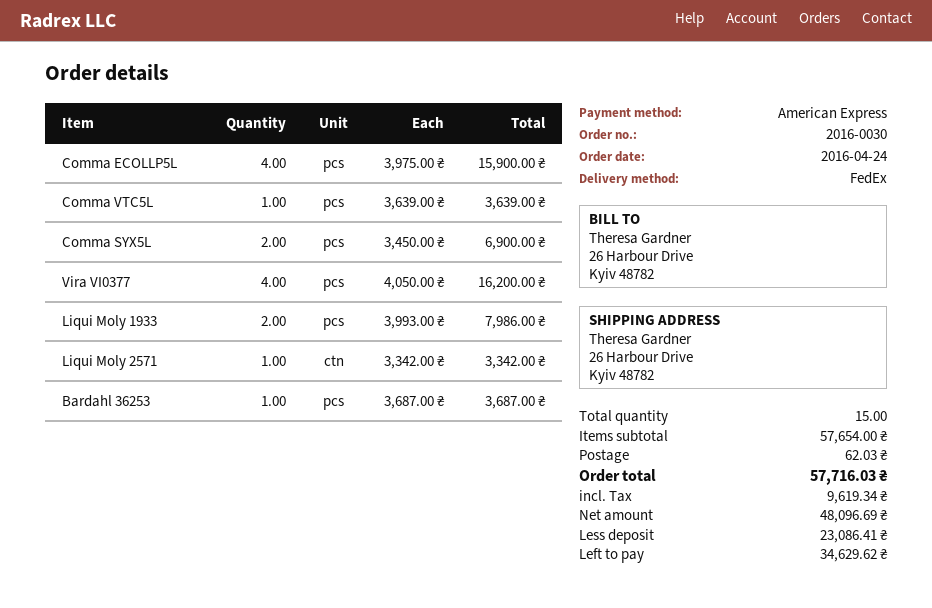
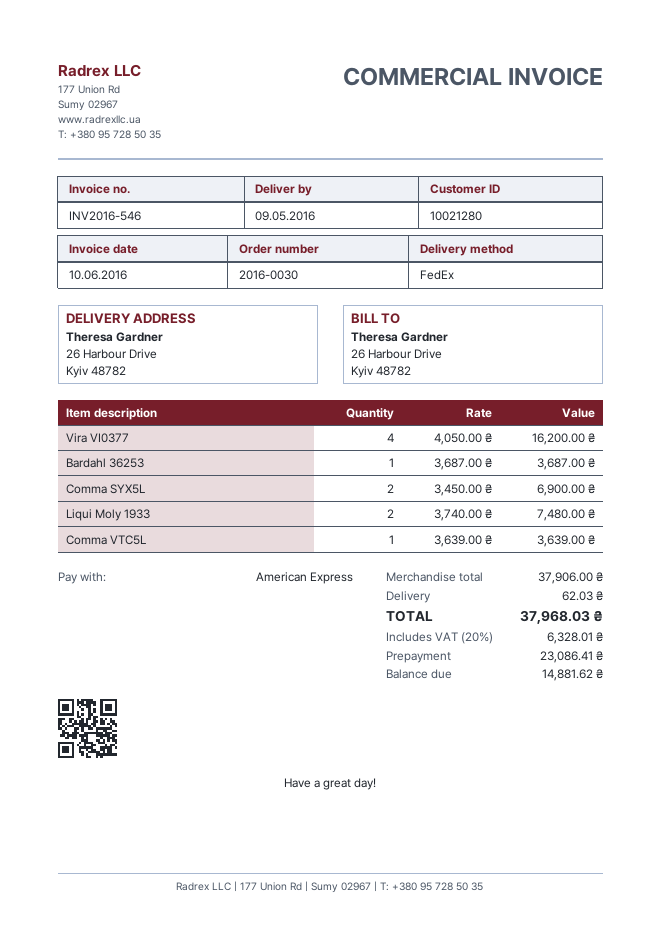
Comma ECOLLP5L: 4 x 3975.00 = 15900.00 -> none
Liqui Moly 1933: 2 x 3993.00 = 7986.00 -> 2 x 3740.00 = 7480.00
Liqui Moly 2571: 1 x 3342.00 = 3342.00 -> none
subtotal: 57654.00 -> 37906.00
tax: 9619.34 -> 6328.01
total: 57716.03 -> 37968.03
balance: 34629.62 -> 14881.62

